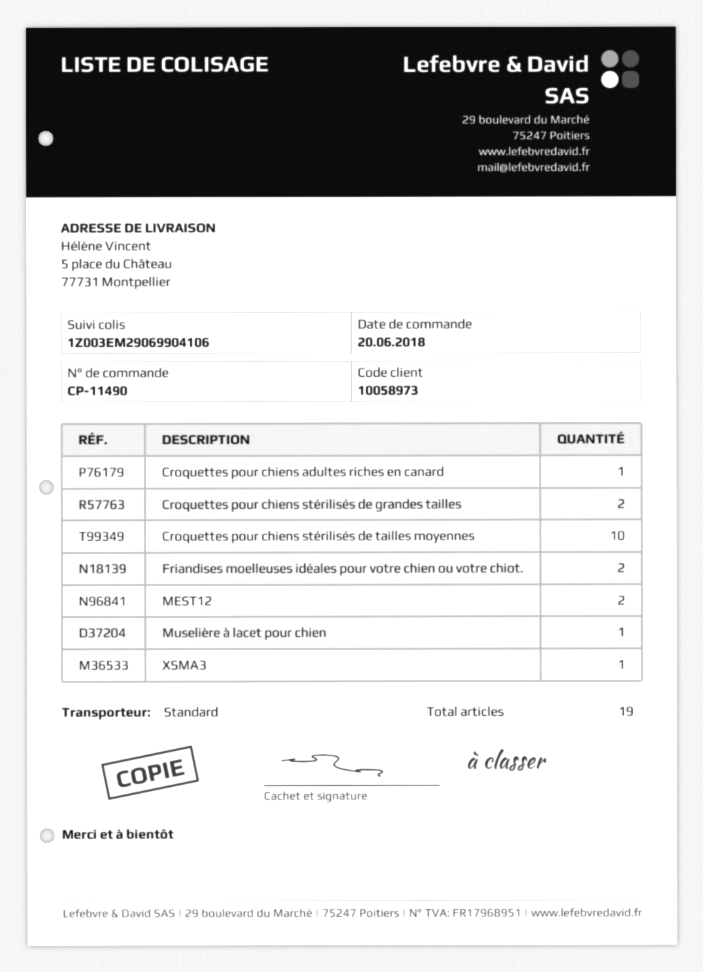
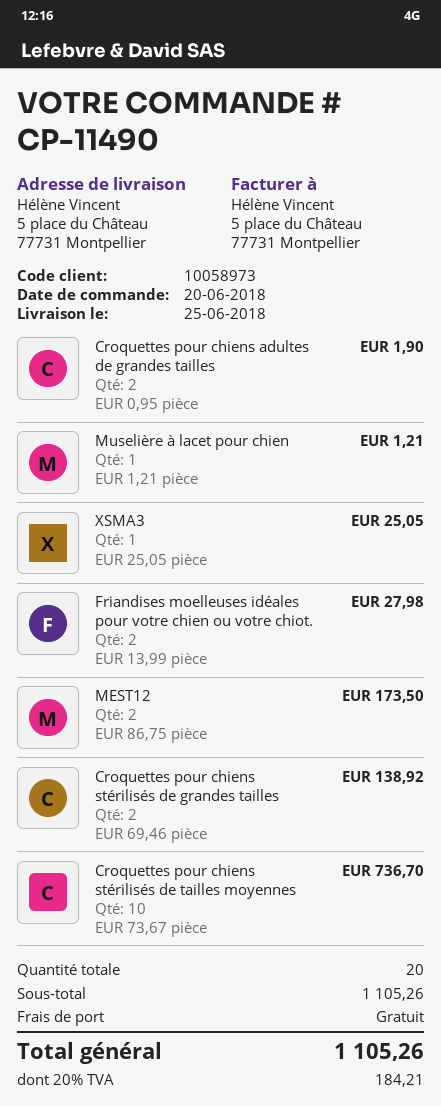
Croquettes pour chiens adultes riches en canard: 1 -> none
Croquettes pour chiens adultes de grandes tailles: none -> 2
total quantity: 19 -> 20

